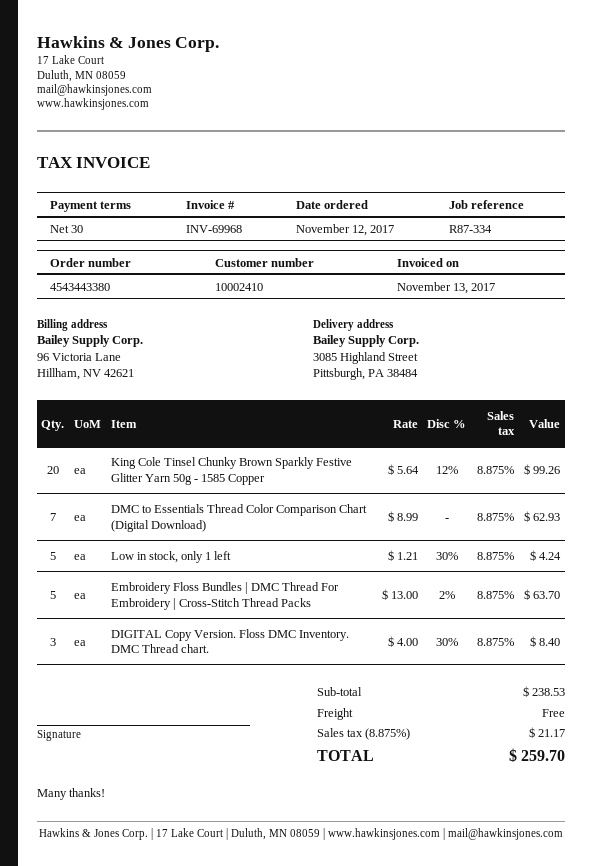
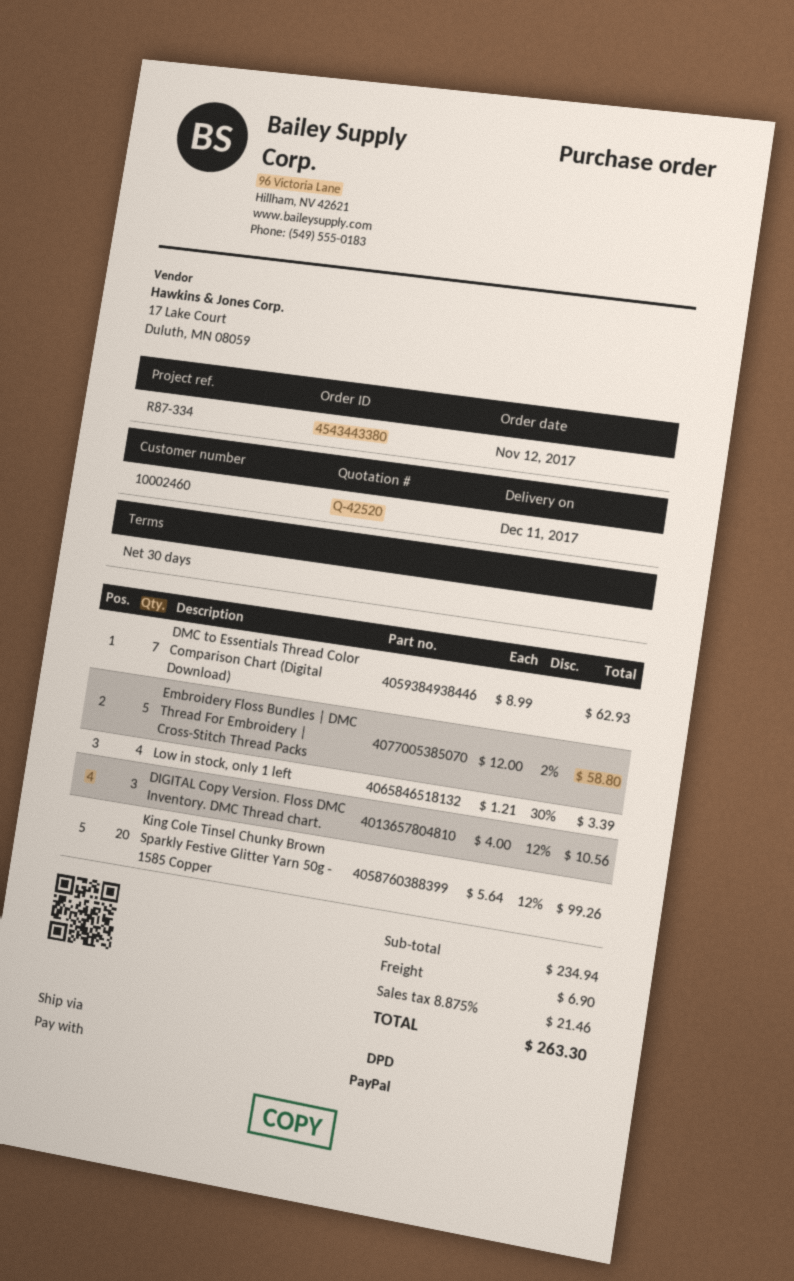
customer number: 10002410 -> 10002460
Low in stock, only 1 left: 5 x 1.21 - 30% = 4.24 -> 4 x 1.21 - 30% = 3.39
Embroidery Floss Bundles | DMC Thread For Embroidery | Cross-Stitch Thread Packs: 5 x 13.00 - 2% = 63.70 -> 5 x 12.00 - 2% = 58.80
DIGITAL Copy Version. Floss DMC Inventory. DMC Thread chart.: 3 x 4.00 - 30% = 8.40 -> 3 x 4.00 - 12% = 10.56
subtotal: 238.53 -> 234.94
shipping: 0.00 -> 6.90
tax: 8.875% = 21.17 -> 8.875% = 21.46
total: 259.70 -> 263.30

